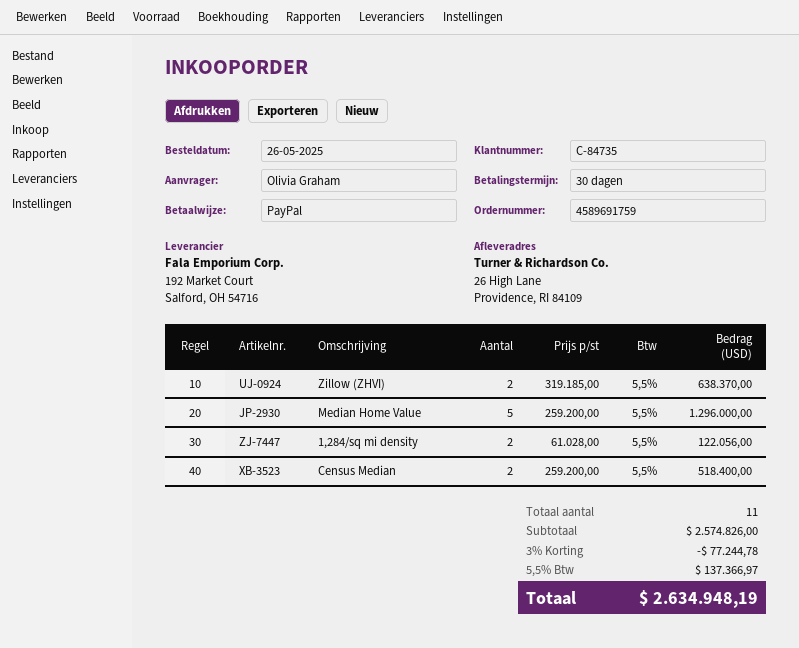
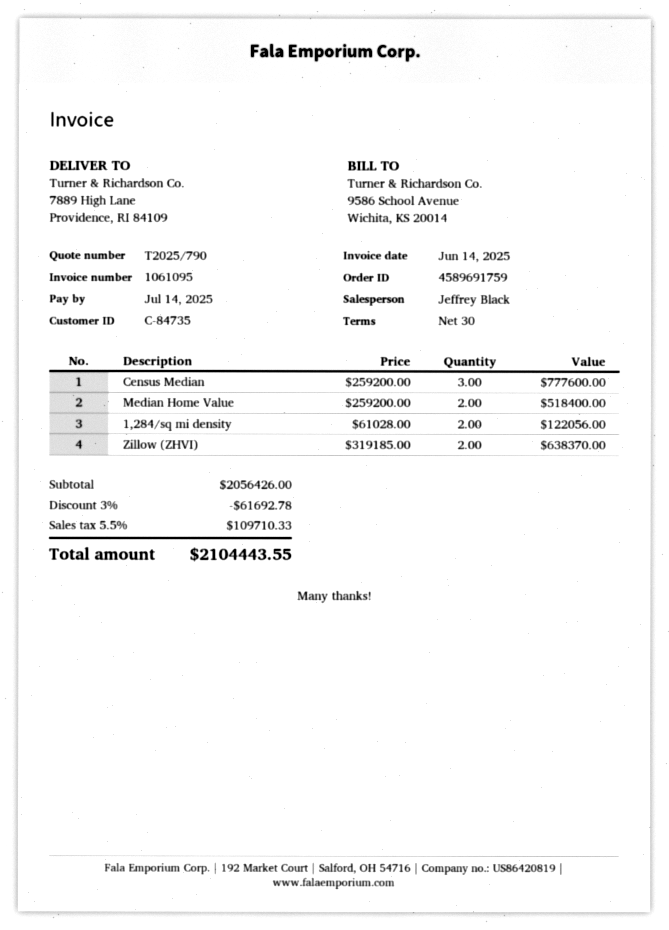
ship to: 26 High Lane, Providence, RI 84109 -> 7889 High Lane, Providence, RI 84109
Median Home Value: 5 x 259200.00 = 1296000.00 -> 2 x 259200.00 = 518400.00
Census Median: 2 x 259200.00 = 518400.00 -> 3 x 259200.00 = 777600.00
subtotal: 2574826.00 -> 2056426.00
discount: 3% = 77244.78 -> 3% = 61692.78
tax: 5.5% = 137366.97 -> 5.5% = 109710.33
total: 2634948.19 -> 2104443.55

